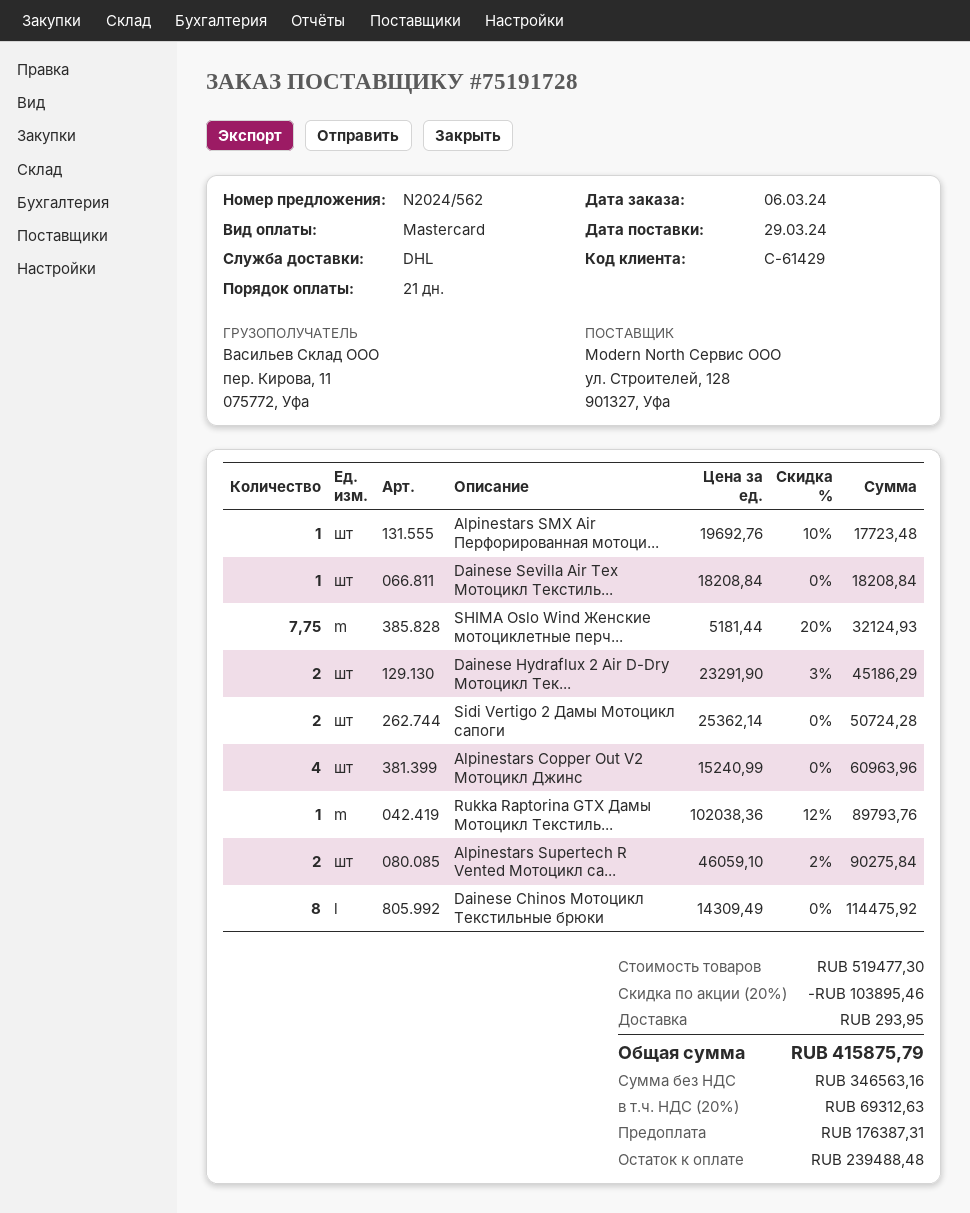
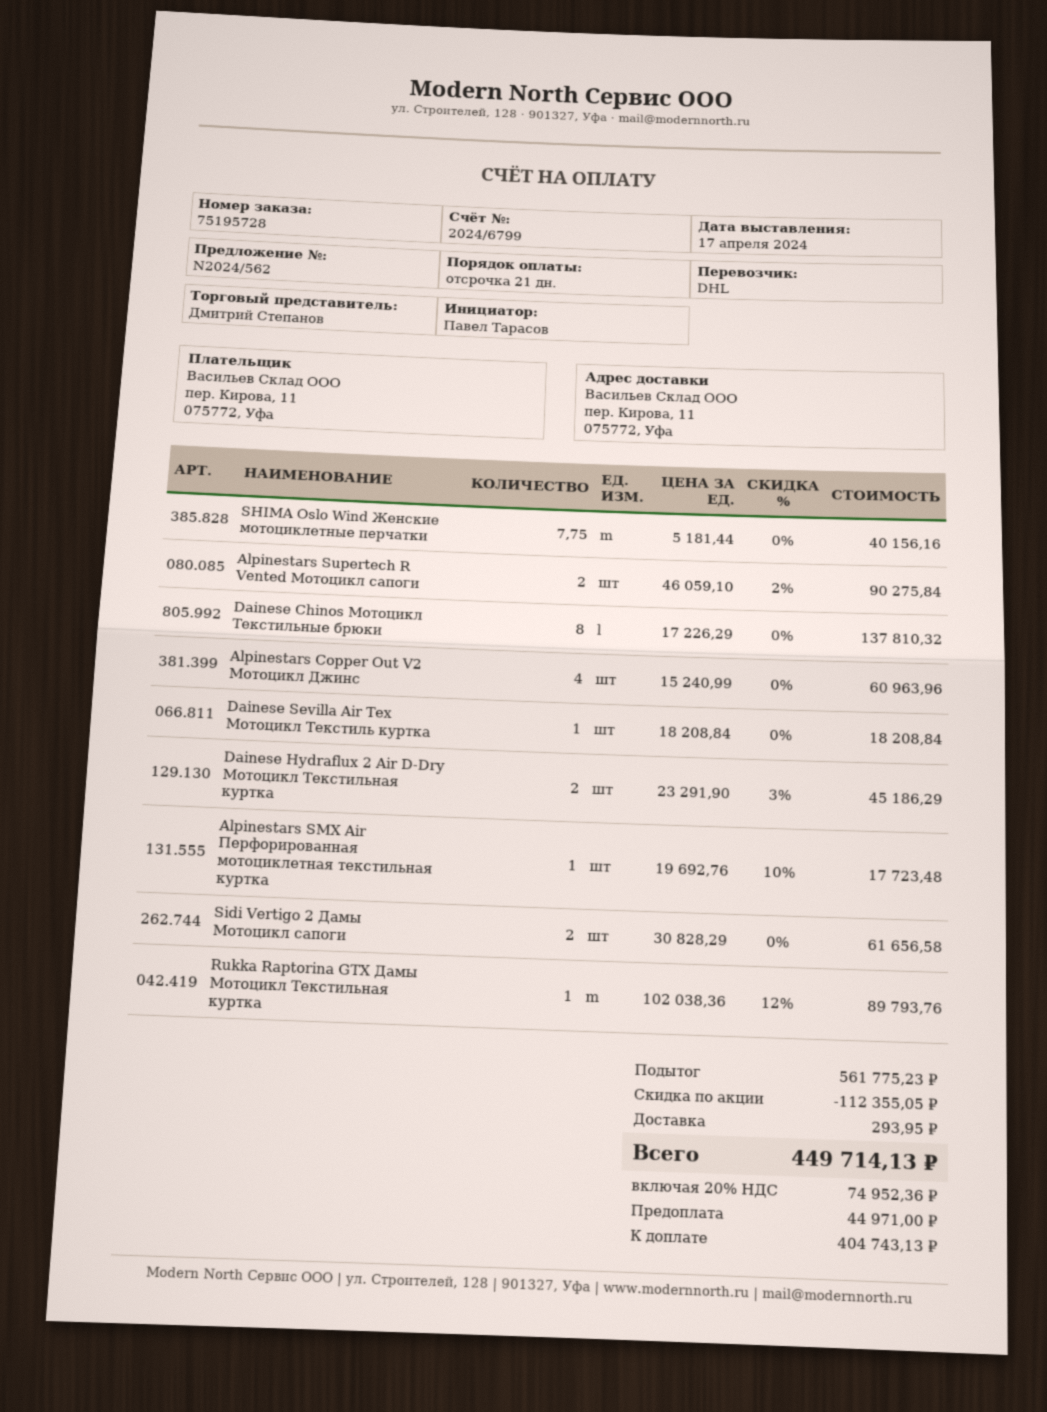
order number: 75191728 -> 75195728
SHIMA Oslo Wind Женские мотоциклетные перч...: 7.75 x 5181.44 - 20% = 32124.93 -> 7.75 x 5181.44 = 40156.16
Sidi Vertigo 2 Дамы Мотоцикл сапоги: 2 x 25362.14 = 50724.28 -> 2 x 30828.29 = 61656.58
Dainese Chinos Мотоцикл Текстильные брюки: 8 x 14309.49 = 114475.92 -> 8 x 17226.29 = 137810.32
subtotal: 519477.30 -> 561775.23
discount: 103895.46 -> 112355.05
tax: 20% = 69312.63 -> 20% = 74952.36
total: 415875.79 -> 449714.13
deposit: 176387.31 -> 44971.00
balance: 239488.48 -> 404743.13

